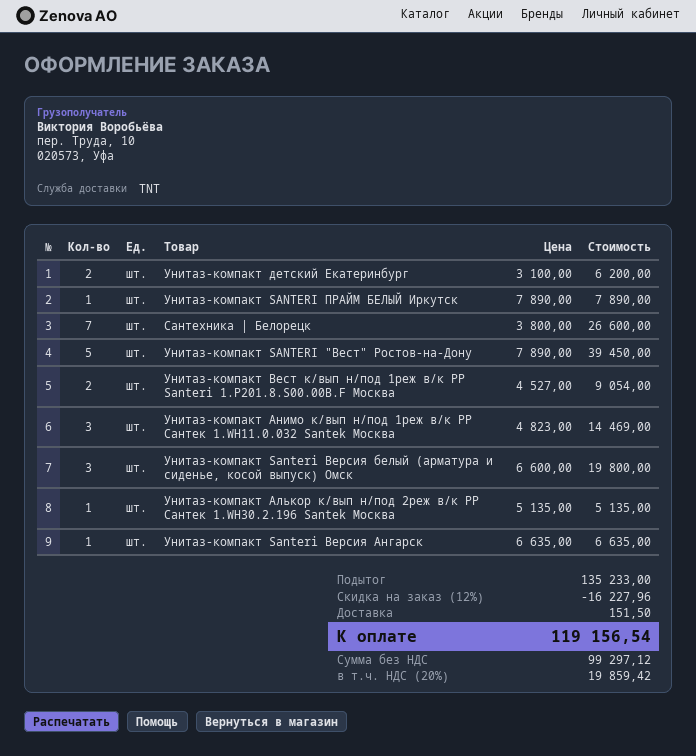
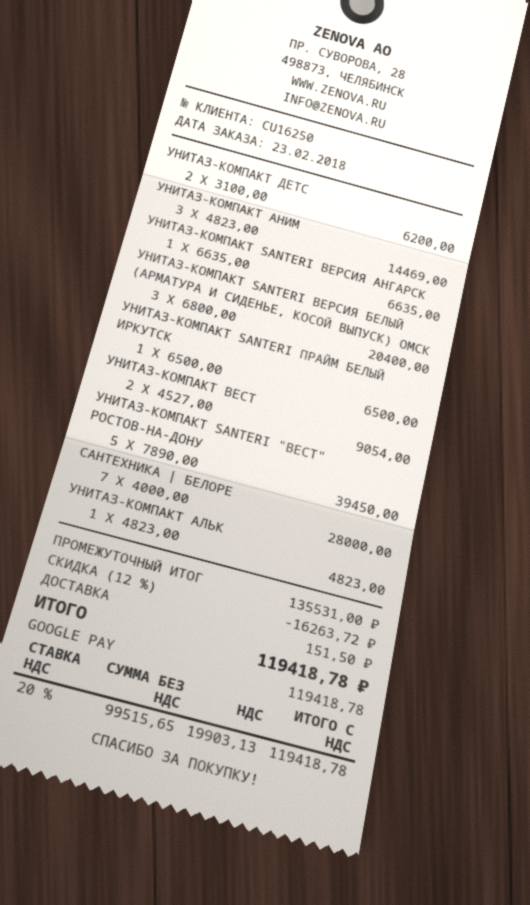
Унитаз-компакт SANTERI ПРАЙМ БЕЛЫЙ Иркутск: 1 x 7890.00 = 7890.00 -> 1 x 6500.00 = 6500.00
Сантехника | Белорецк: 7 x 3800.00 = 26600.00 -> 7 x 4000.00 = 28000.00
Унитаз-компакт Santeri Версия белый (арматура и сиденье, косой выпуск) Омск: 3 x 6600.00 = 19800.00 -> 3 x 6800.00 = 20400.00
Унитаз-компакт Алькор к/вып н/под 2реж в/к PP Сантек 1.WH30.2.196 Santek Москва: 1 x 5135.00 = 5135.00 -> 1 x 4823.00 = 4823.00
subtotal: 135233.00 -> 135531.00
discount: 12% = 16227.96 -> 12% = 16263.72
net: 99297.12 -> 99515.65
tax: 20% = 19859.42 -> 20% = 19903.13
total: 119156.54 -> 119418.78

